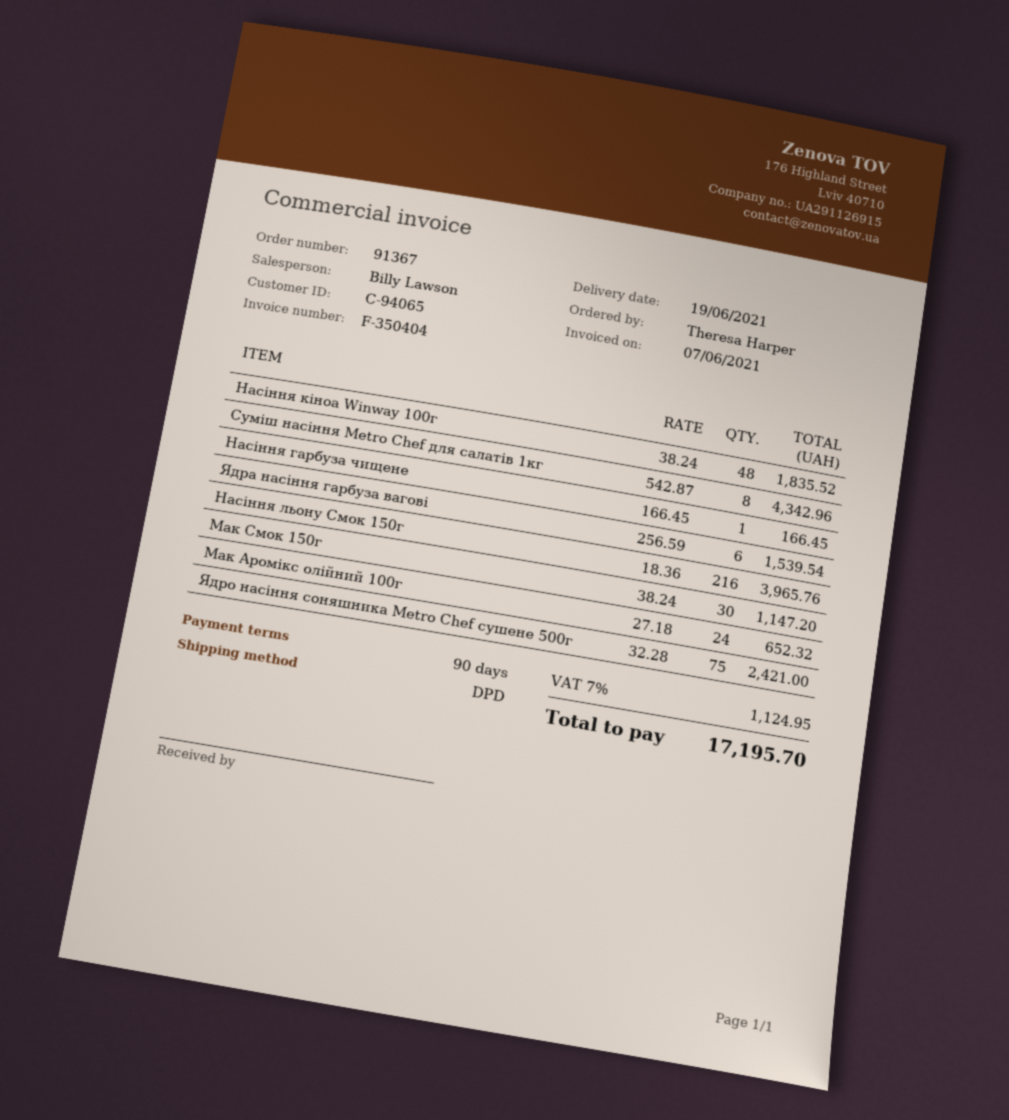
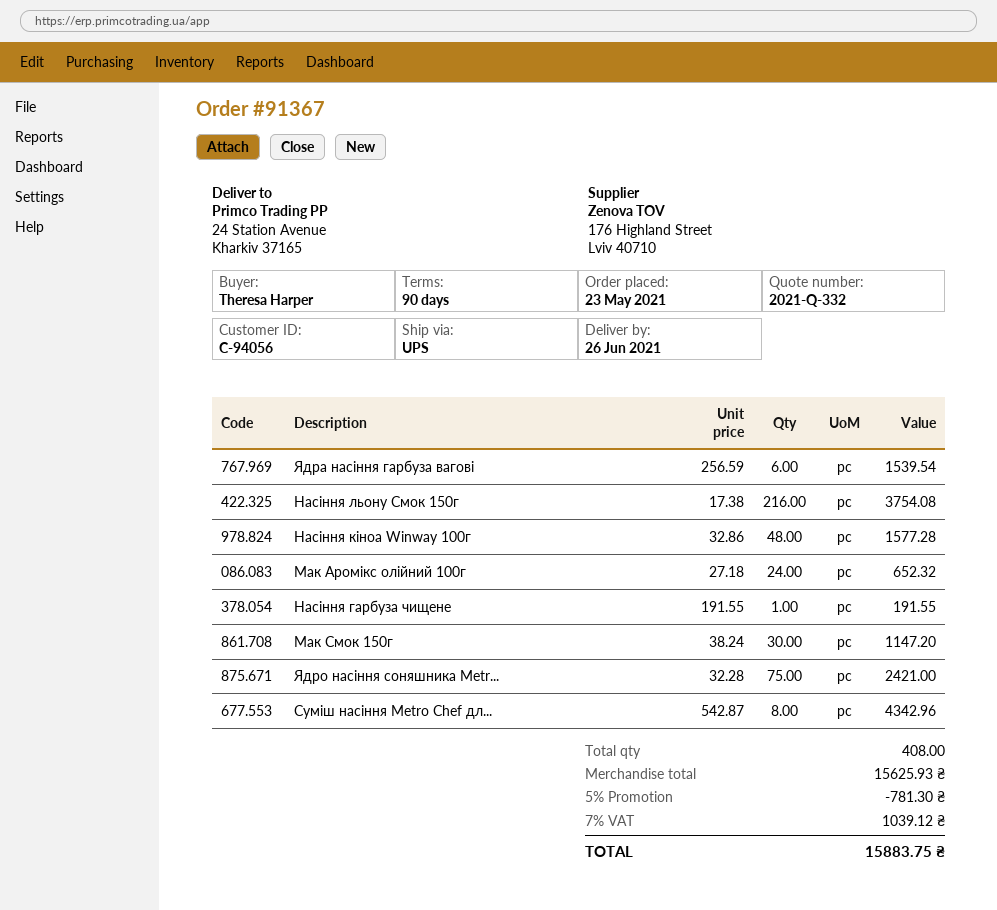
delivery date: 2021-06-19 -> 2021-06-26
customer number: C-94065 -> C-94056
shipping method: DPD -> UPS
Насіння кіноа Winway 100г: 48 x 38.24 = 1835.52 -> 48 x 32.86 = 1577.28
Насіння гарбуза чищене: 1 x 166.45 = 166.45 -> 1 x 191.55 = 191.55
Насіння льону Смок 150г: 216 x 18.36 = 3965.76 -> 216 x 17.38 = 3754.08
discount: none -> 5% = 781.30
tax: 7% = 1124.95 -> 7% = 1039.12
total: 17195.70 -> 15883.75

